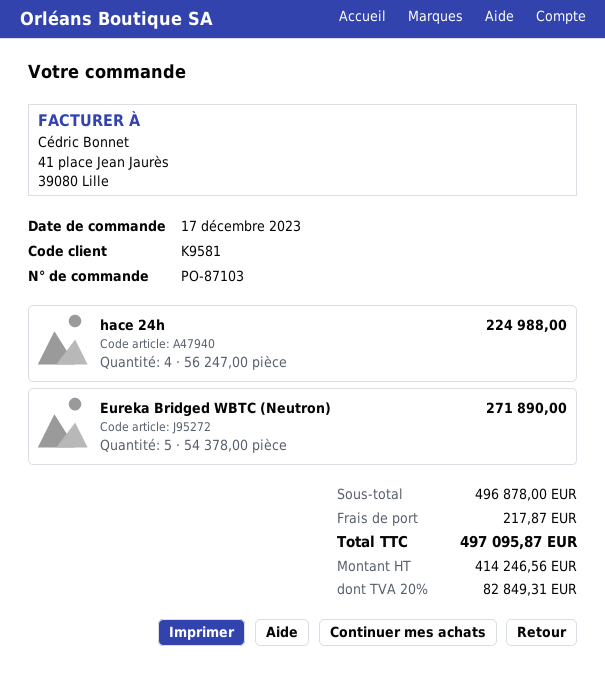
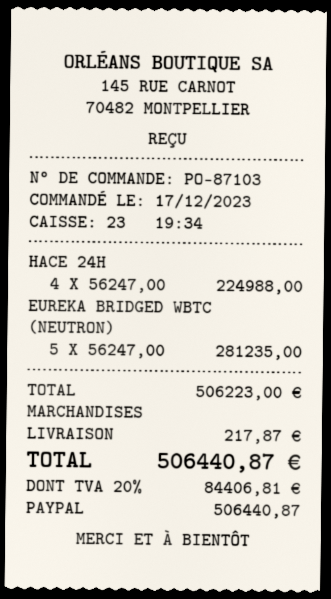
Eureka Bridged WBTC (Neutron): 5 x 54378.00 = 271890.00 -> 5 x 56247.00 = 281235.00
subtotal: 496878.00 -> 506223.00
tax: 20% = 82849.31 -> 20% = 84406.81
total: 497095.87 -> 506440.87

